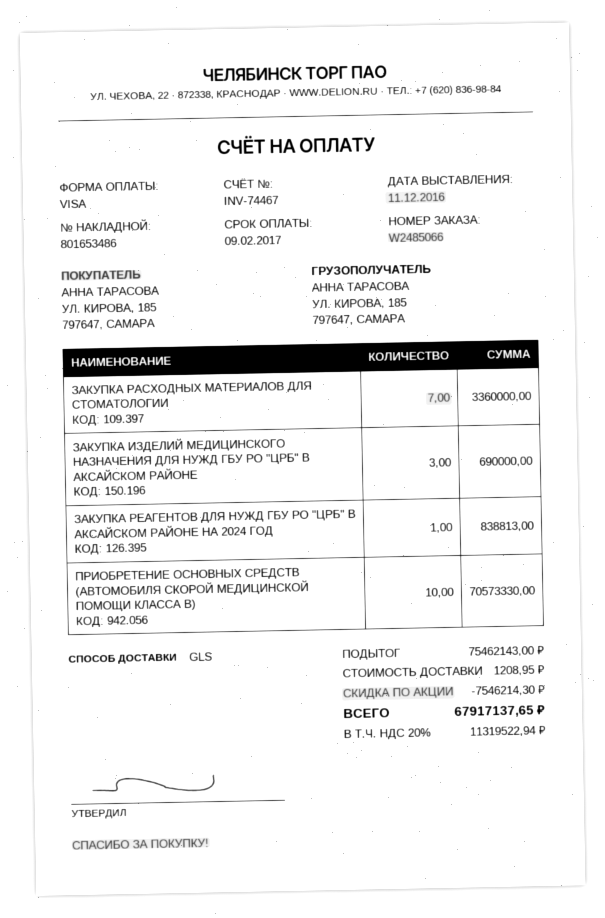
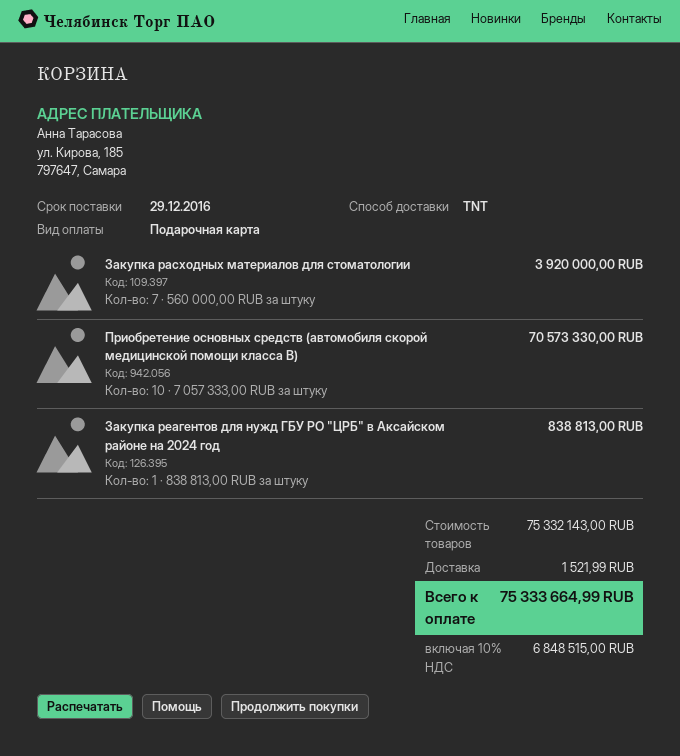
payment method: Visa -> gift card
shipping method: GLS -> TNT
ЗАКУПКА РАСХОДНЫХ МАТЕРИАЛОВ ДЛЯ СТОМАТОЛОГИИ: 7 for 3360000.00 -> 7 for 3920000.00
ЗАКУПКА ИЗДЕЛИЙ МЕДИЦИНСКОГО НАЗНАЧЕНИЯ ДЛЯ НУЖД ГБУ РО "ЦРБ" В АКСАЙСКОМ РАЙОНЕ: 3 for 690000.00 -> none
subtotal: 75462143.00 -> 75332143.00
discount: 7546214.30 -> none
shipping: 1208.95 -> 1521.99
tax: 20% = 11319522.94 -> 10% = 6848515.00
total: 67917137.65 -> 75333664.99

